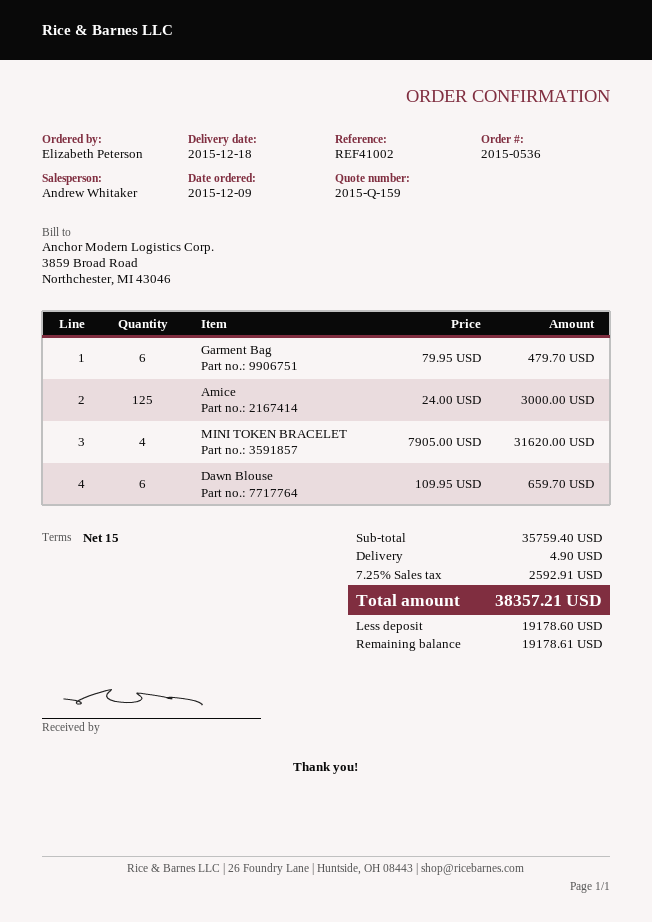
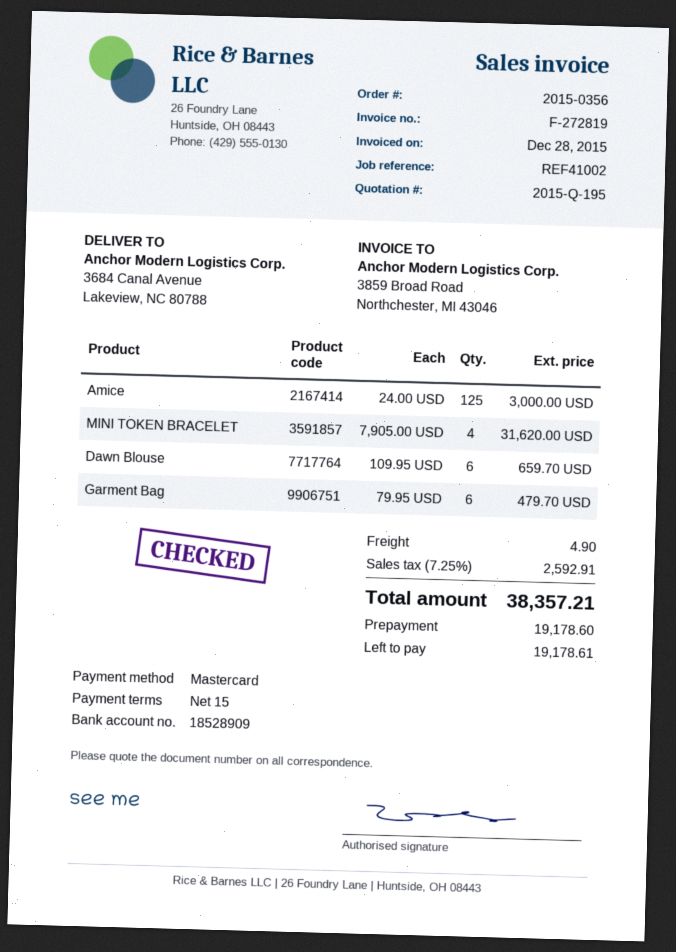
quote number: 2015-Q-159 -> 2015-Q-195
order number: 2015-0536 -> 2015-0356

